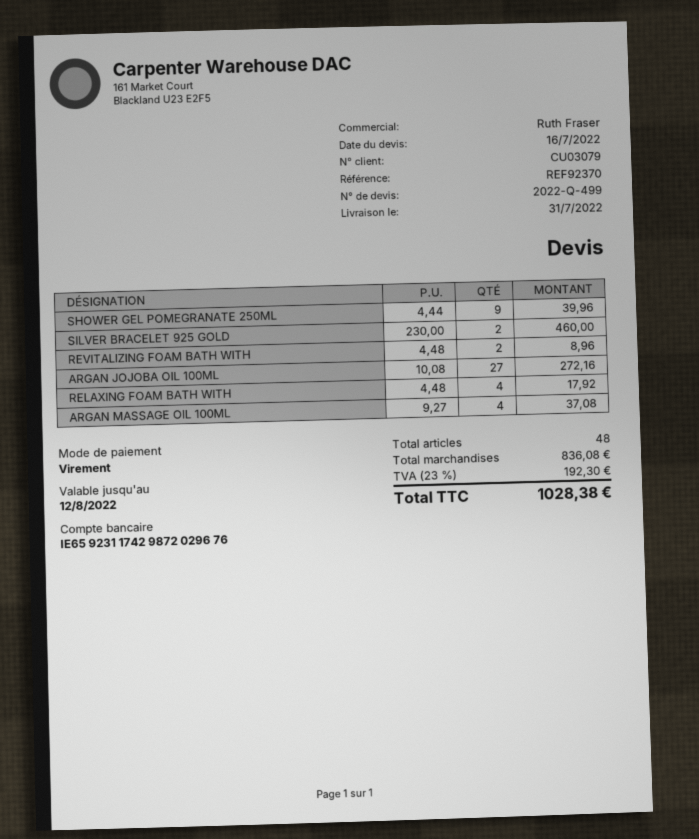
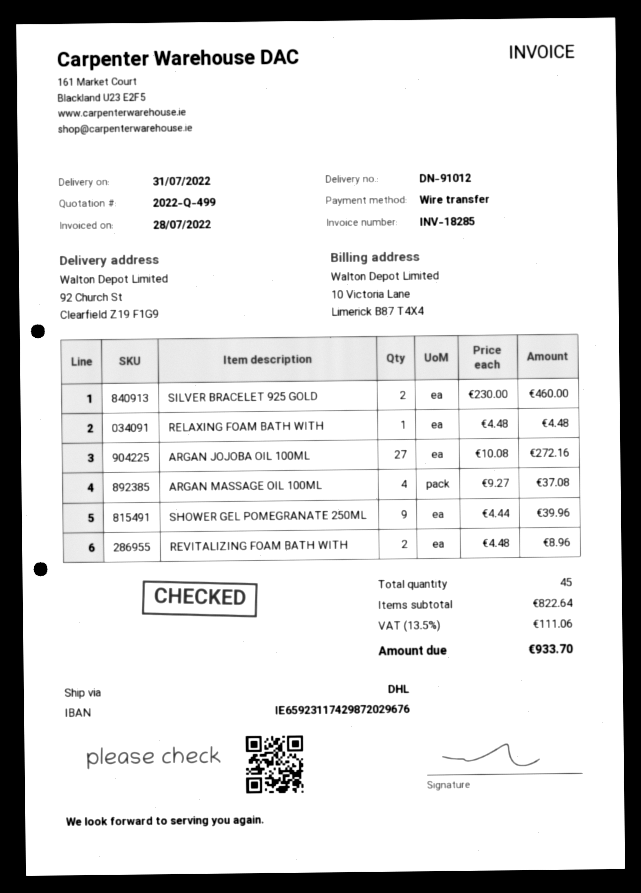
RELAXING FOAM BATH WITH: 4 x 4.48 = 17.92 -> 1 x 4.48 = 4.48
total quantity: 48 -> 45
subtotal: 836.08 -> 822.64
tax: 23% = 192.30 -> 13.5% = 111.06
total: 1028.38 -> 933.70

